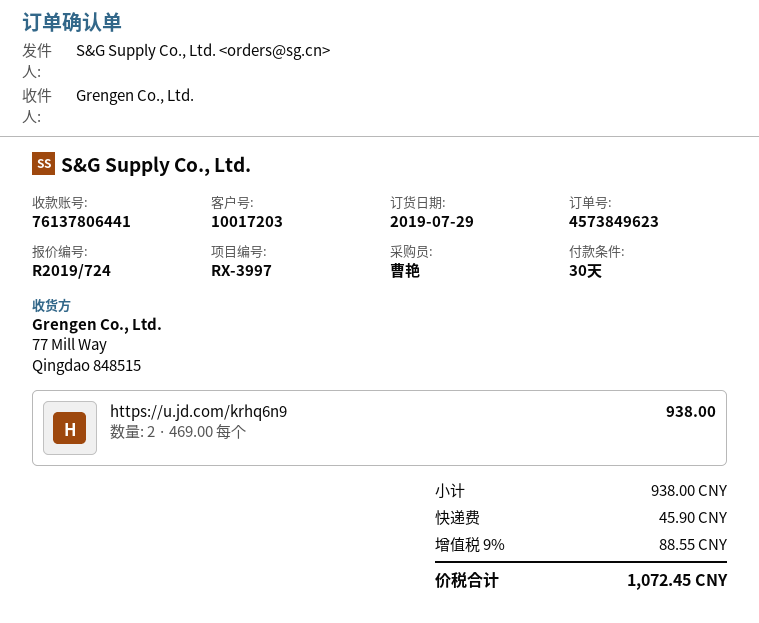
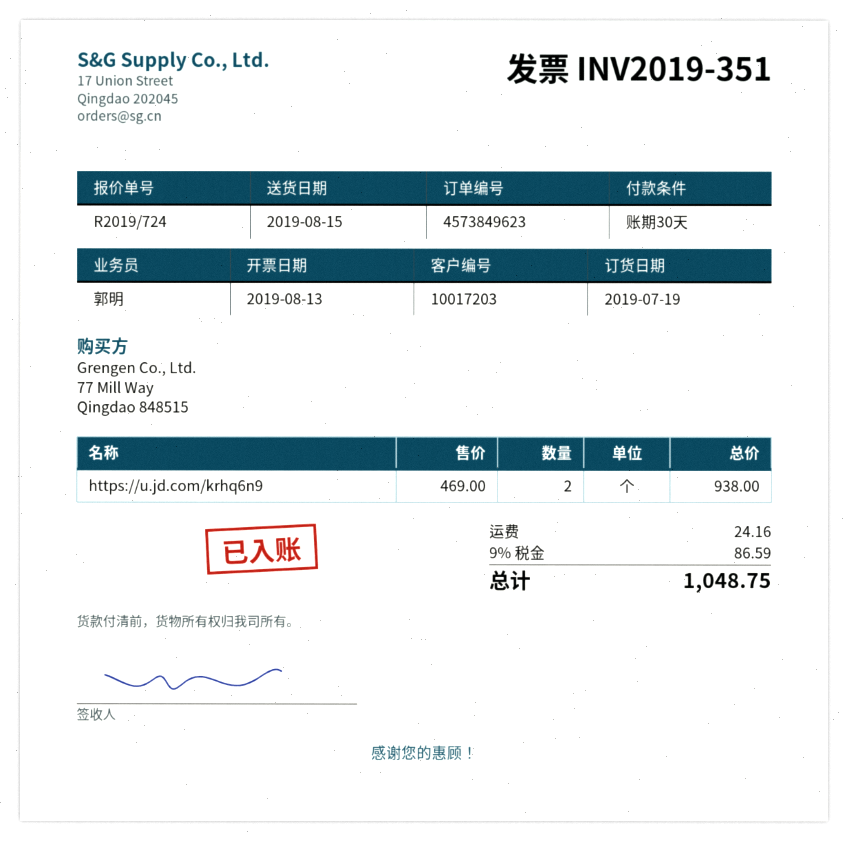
order date: 2019-07-29 -> 2019-07-19
shipping: 45.90 -> 24.16
tax: 9% = 88.55 -> 9% = 86.59
total: 1072.45 -> 1048.75

